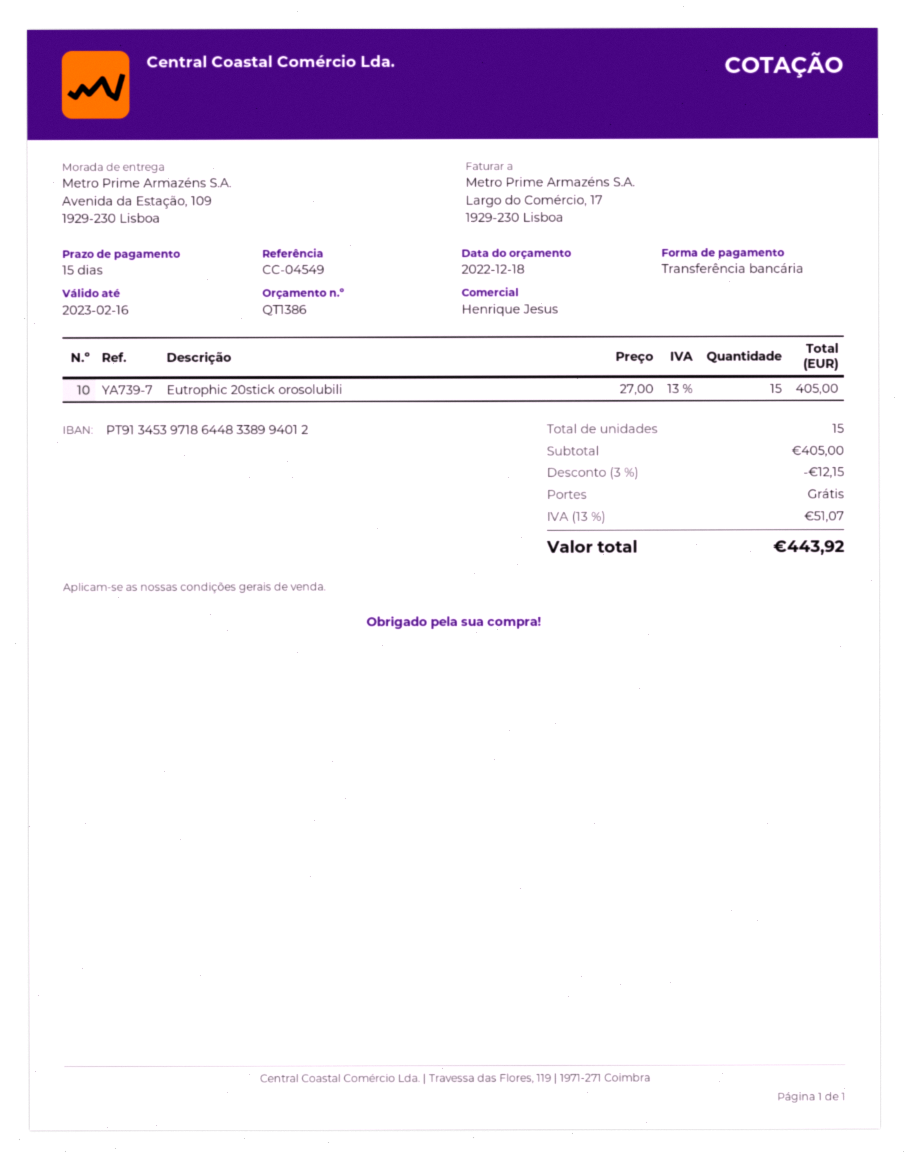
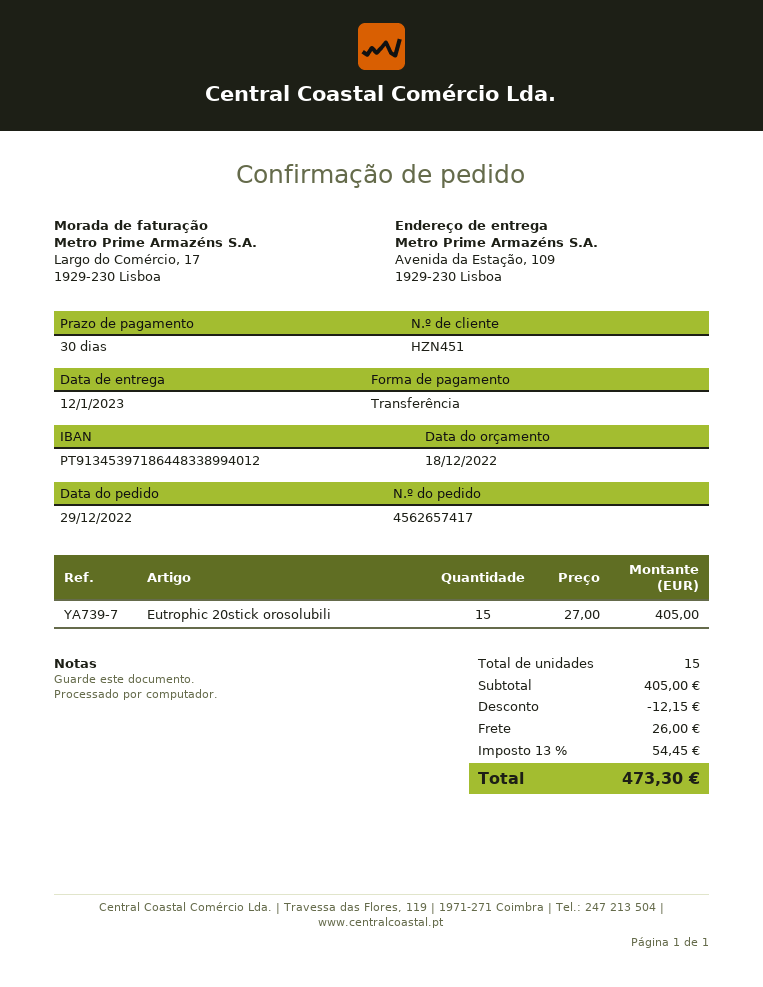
payment terms: 15 days -> 30 days
shipping: 0.00 -> 26.00
tax: 13% = 51.07 -> 13% = 54.45
total: 443.92 -> 473.30

